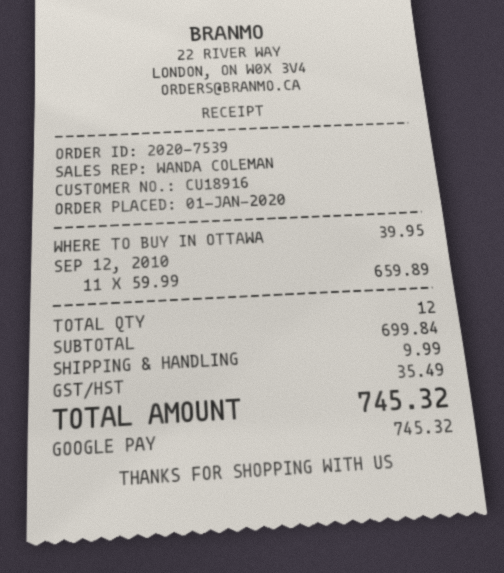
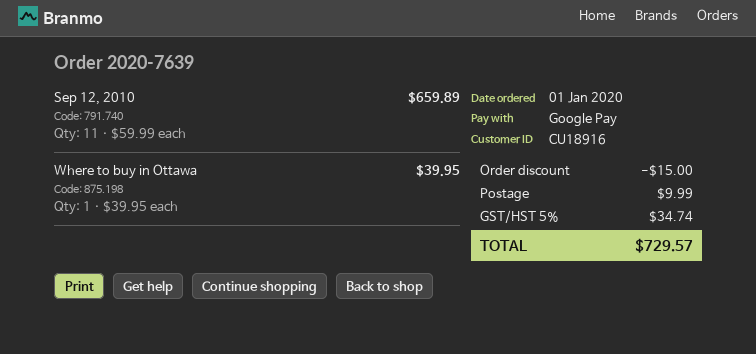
order number: 2020-7539 -> 2020-7639
discount: none -> 15.00
tax: 35.49 -> 34.74
total: 745.32 -> 729.57

